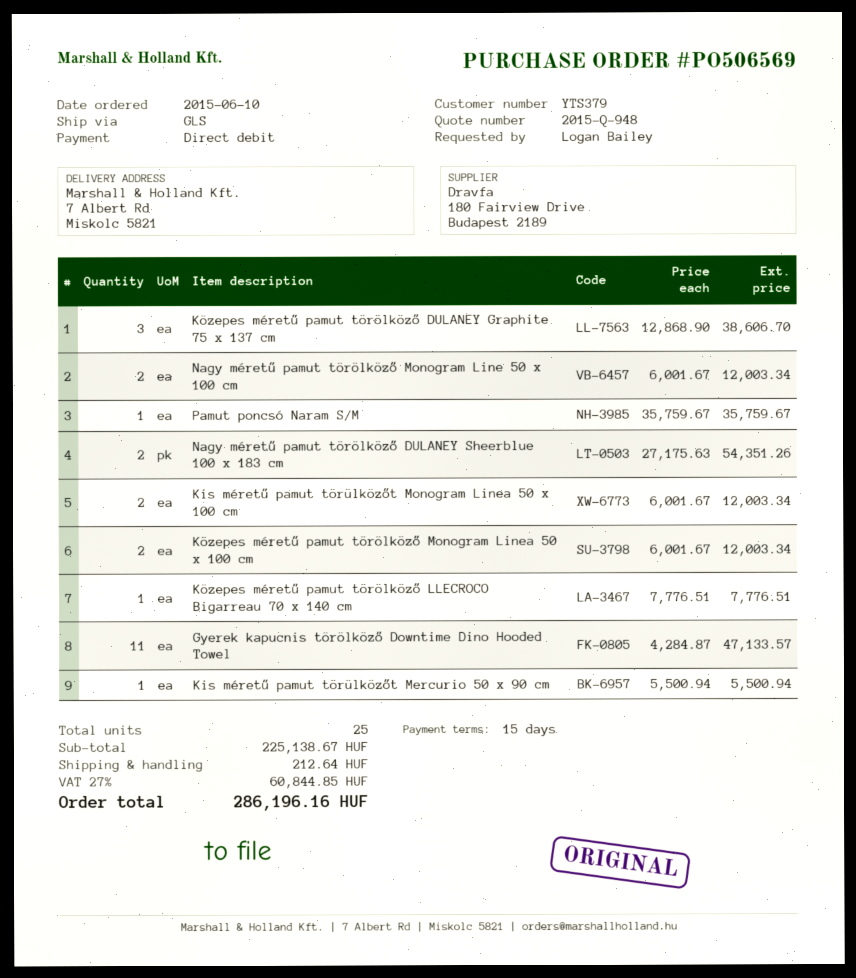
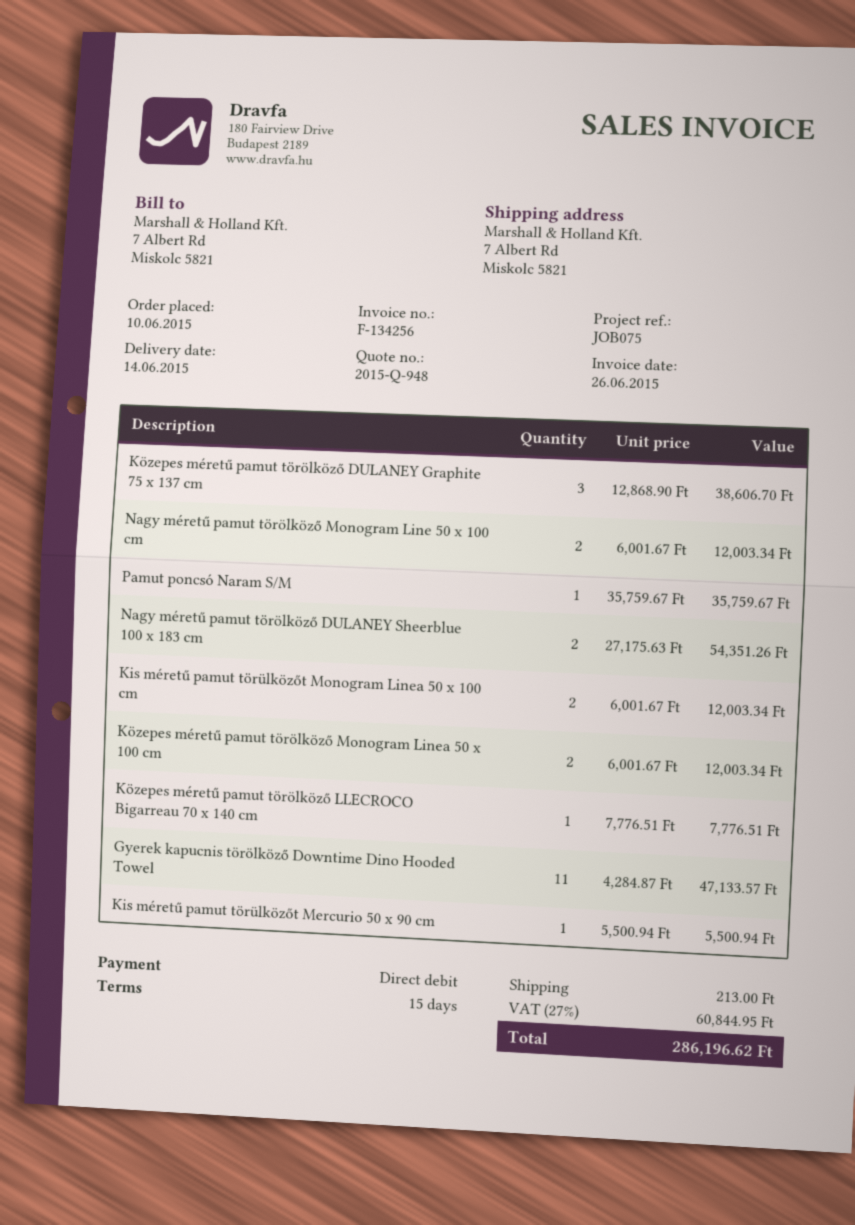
shipping: 212.64 -> 213.00
tax: 27% = 60844.85 -> 27% = 60844.95
total: 286196.16 -> 286196.62

